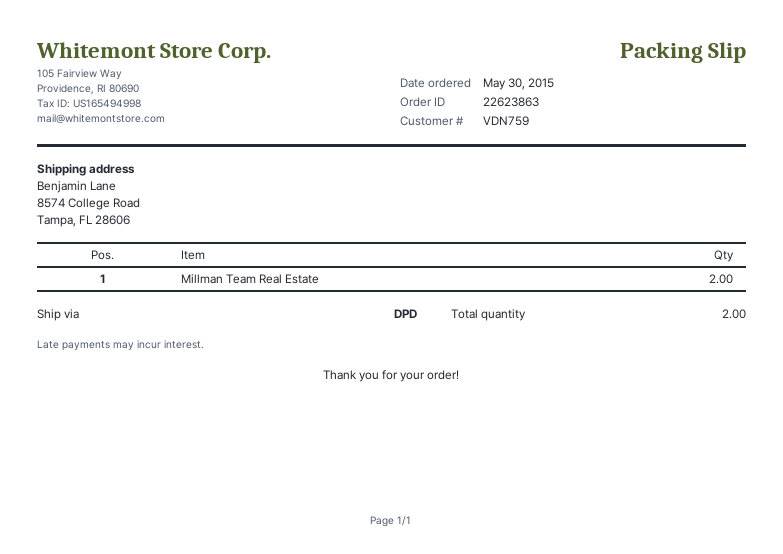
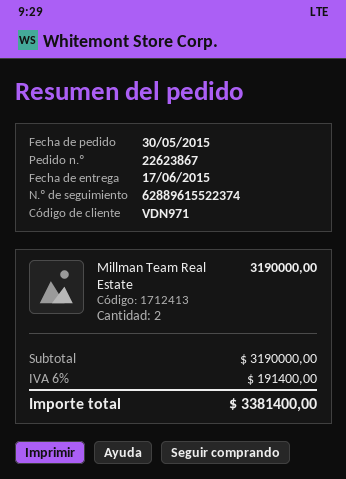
order number: 22623863 -> 22623867
customer number: VDN759 -> VDN971

